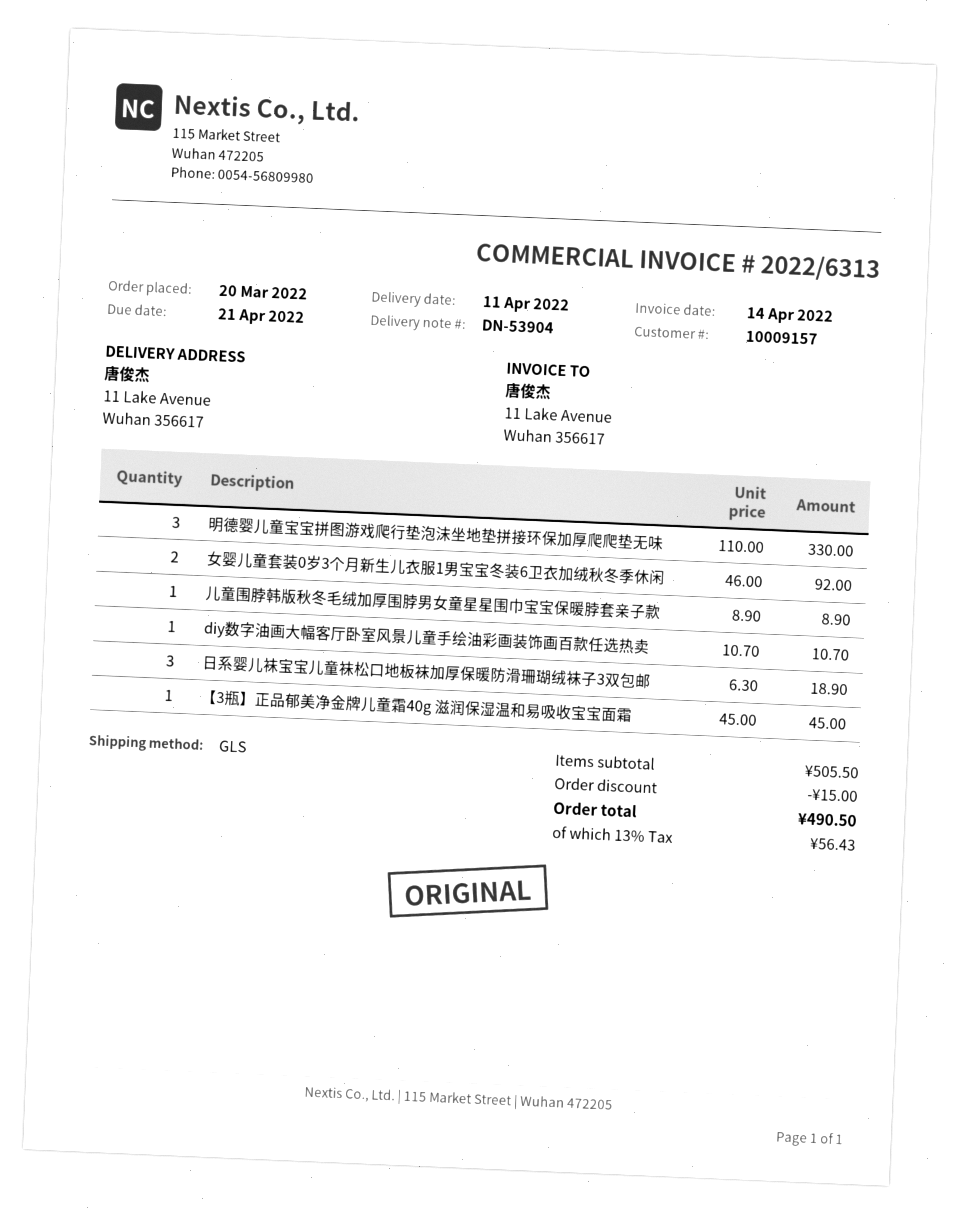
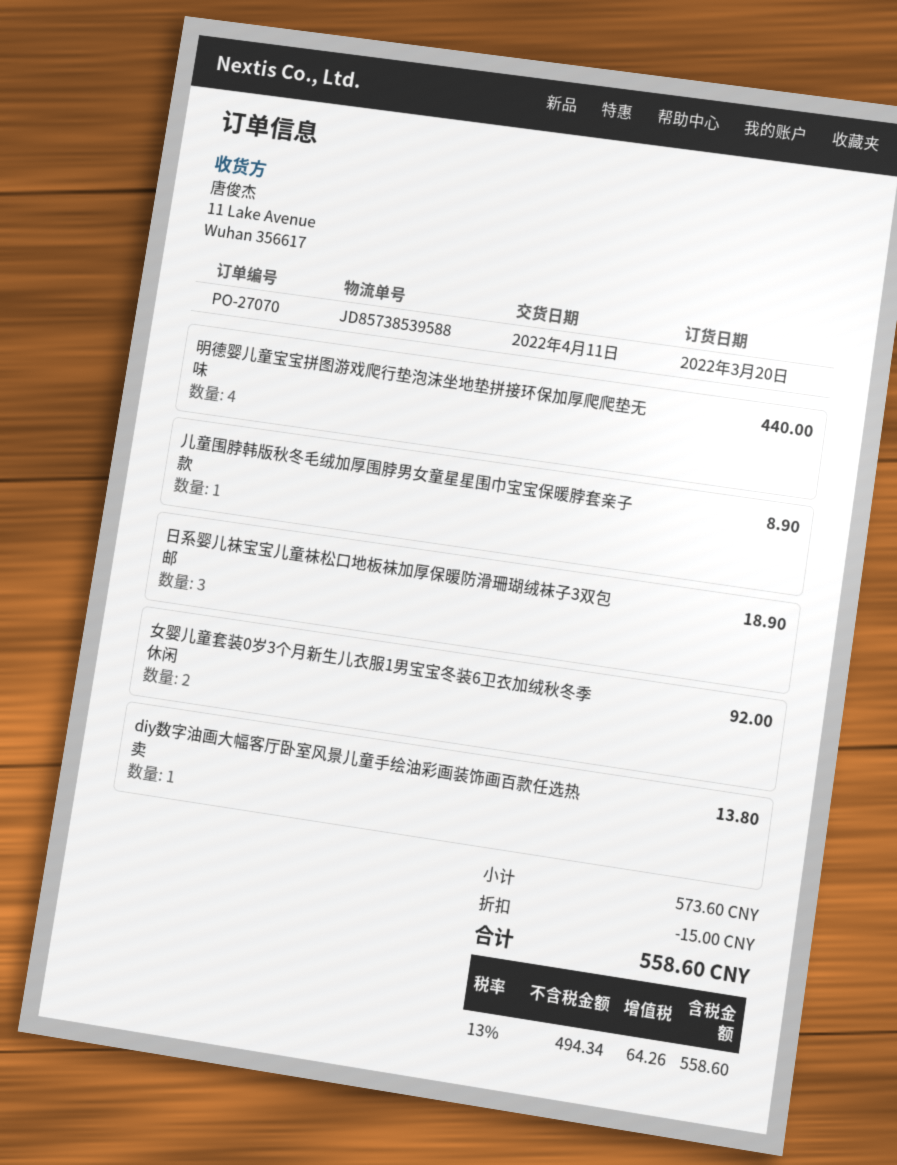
明德婴儿童宝宝拼图游戏爬行垫泡沫坐地垫拼接环保加厚爬爬垫无味: 3 for 330.00 -> 4 for 440.00
diy数字油画大幅客厅卧室风景儿童手绘油彩画装饰画百款任选热卖: 1 for 10.70 -> 1 for 13.80
【3瓶】正品郁美净金牌儿童霜40g 滋润保湿温和易吸收宝宝面霜: 1 for 45.00 -> none
subtotal: 505.50 -> 573.60
tax: 13% = 56.43 -> 13% = 64.26
total: 490.50 -> 558.60

